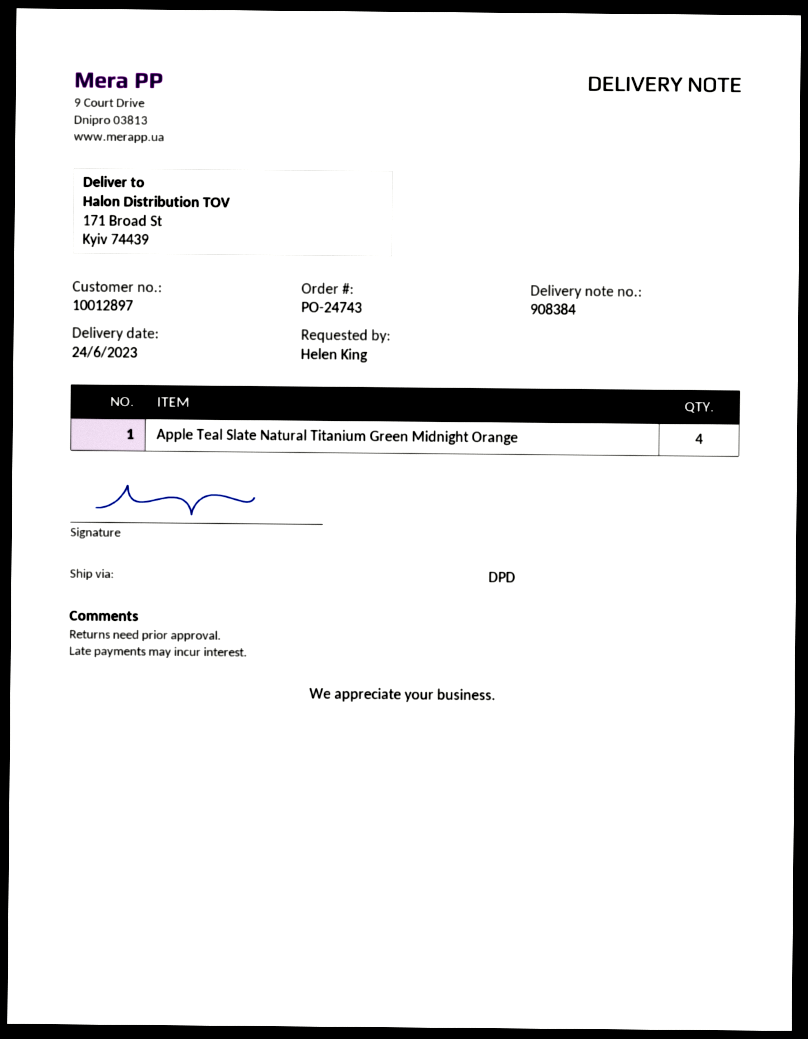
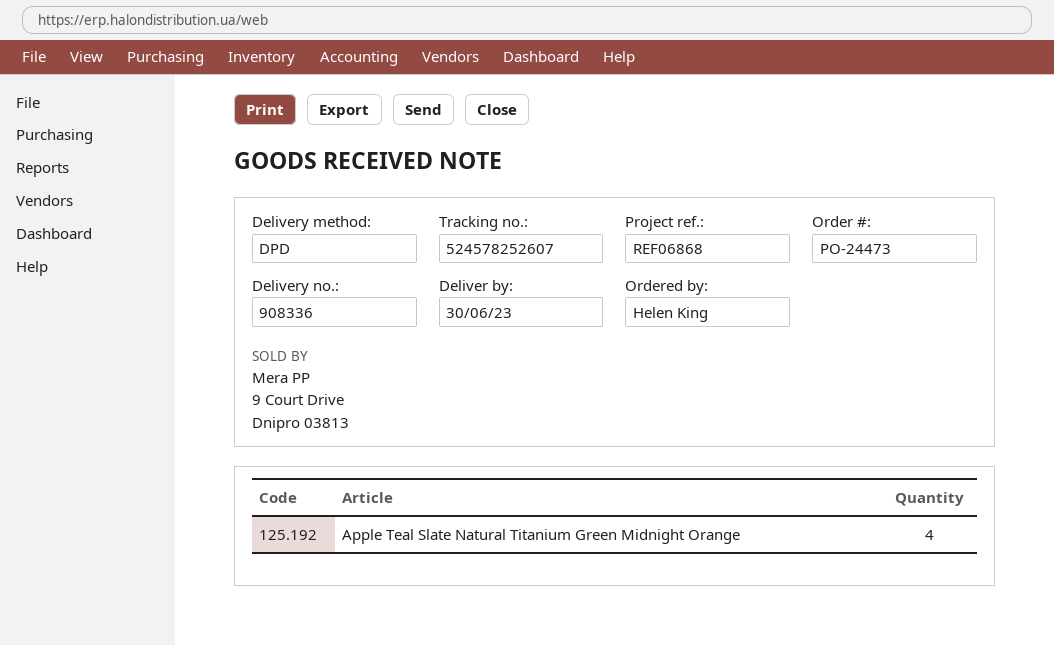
order number: PO-24743 -> PO-24473
delivery note number: 908384 -> 908336
delivery date: 2023-06-24 -> 2023-06-30

